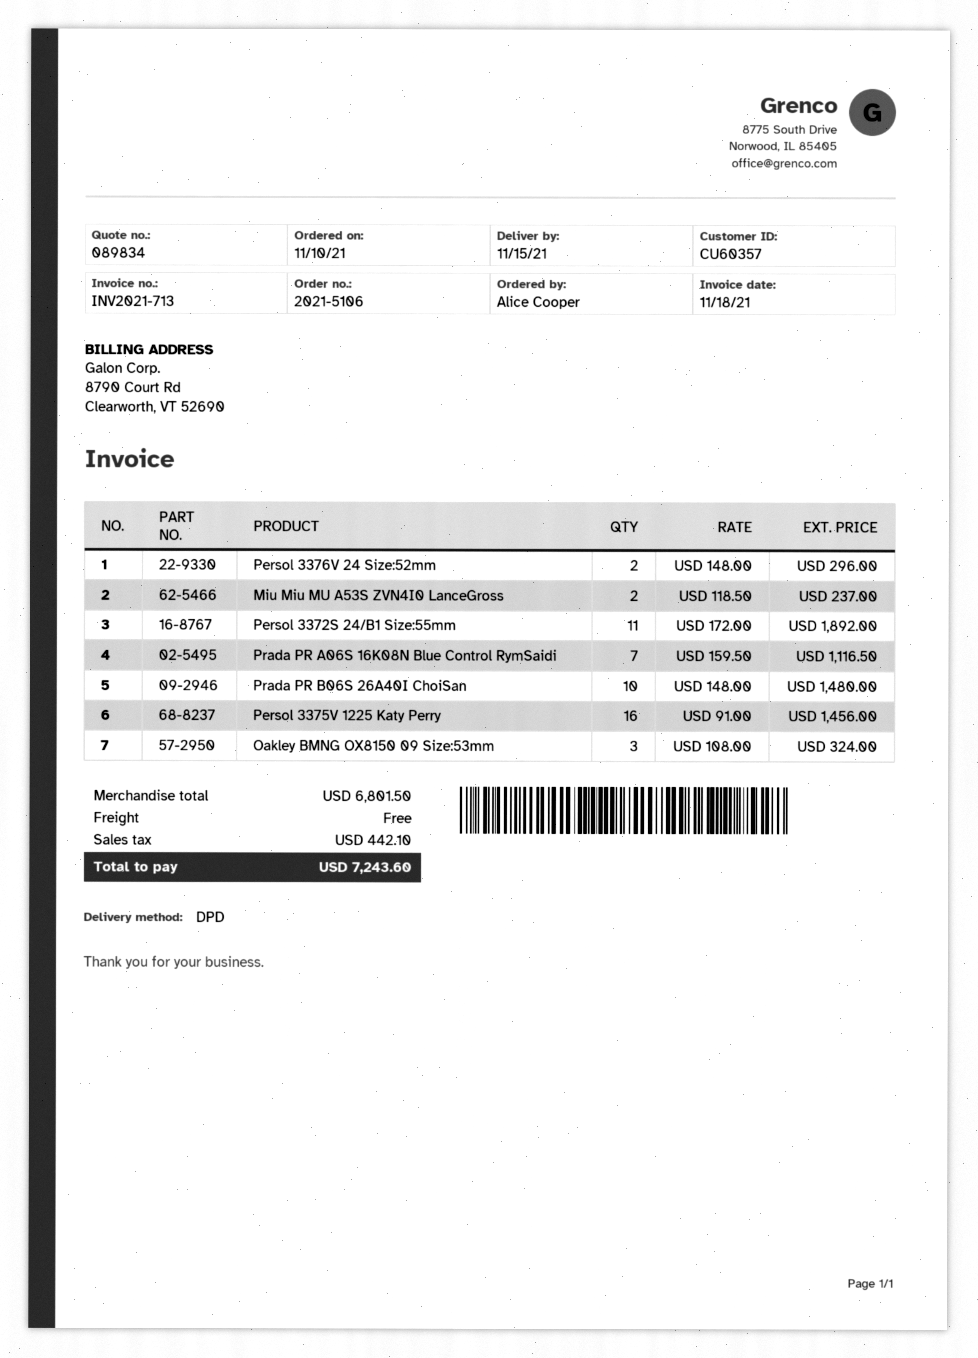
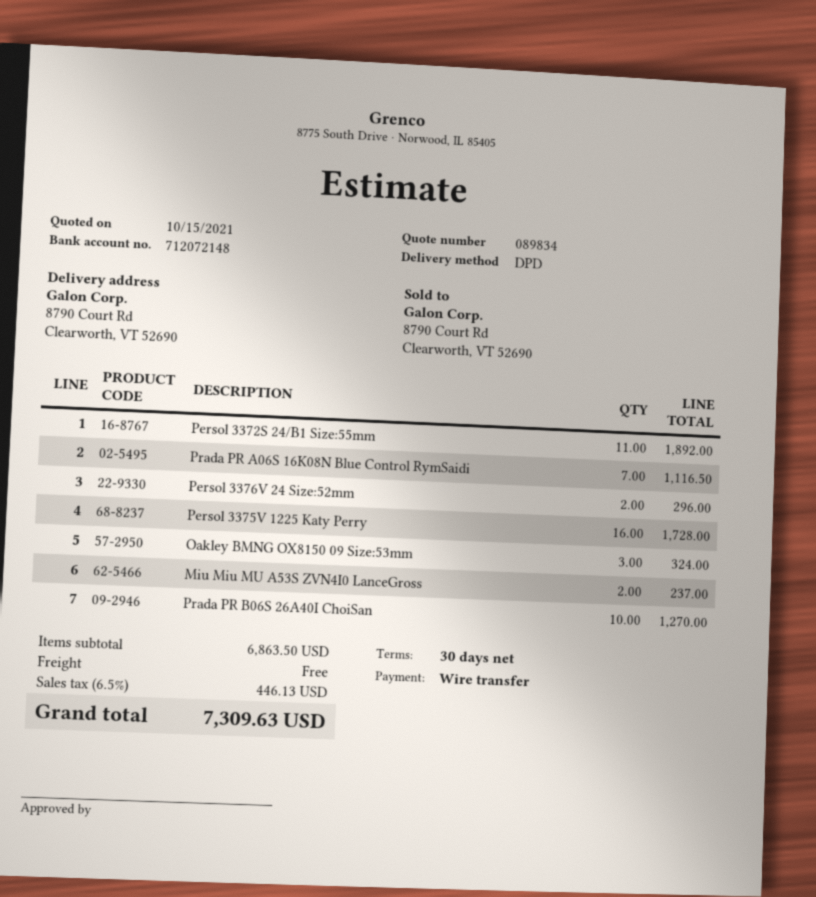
Prada PR B06S 26A40I ChoiSan: 10 for 1480.00 -> 10 for 1270.00
Persol 3375V 1225 Katy Perry: 16 for 1456.00 -> 16 for 1728.00
subtotal: 6801.50 -> 6863.50
tax: 442.10 -> 446.13
total: 7243.60 -> 7309.63

